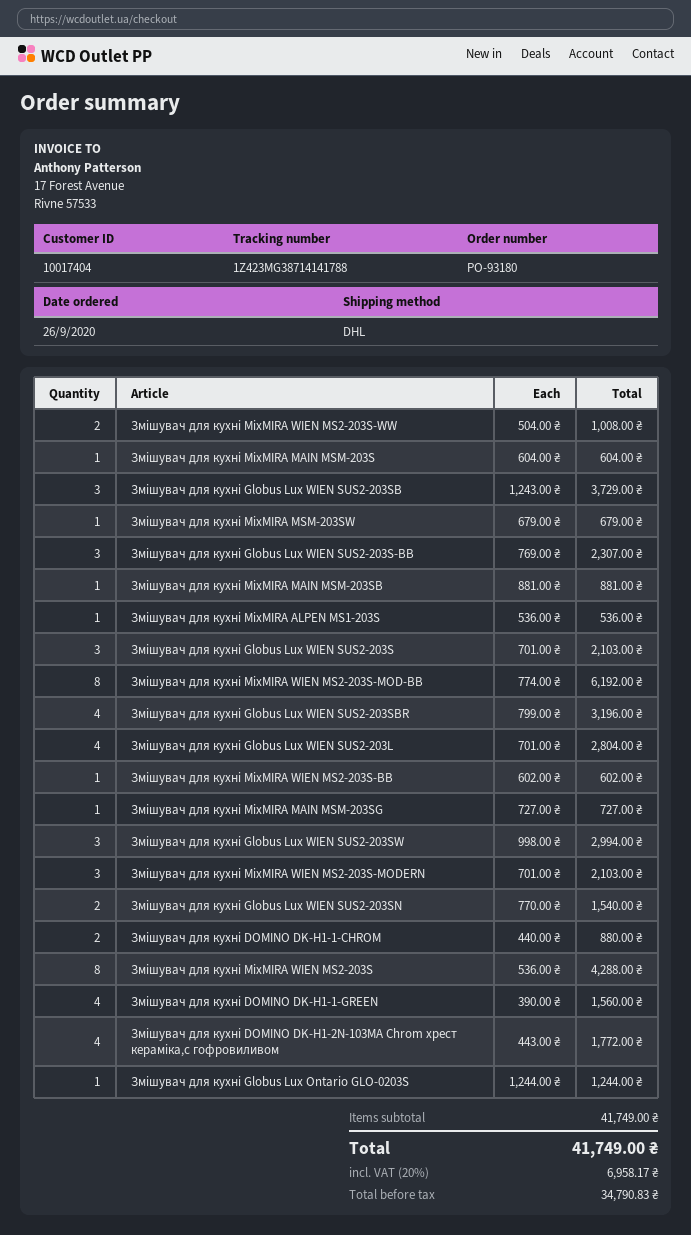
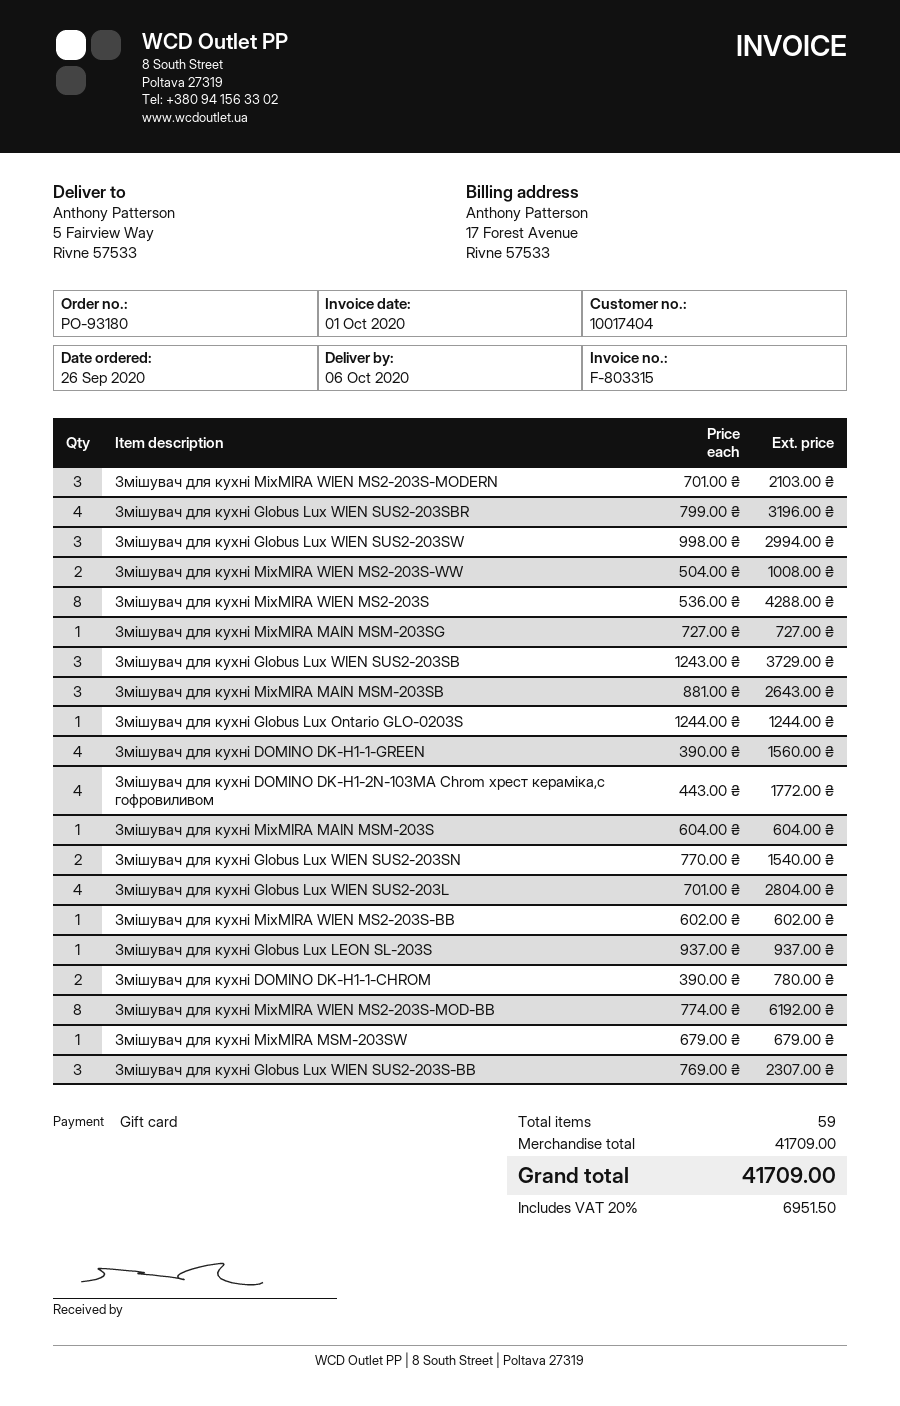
Змішувач для кухні MixMIRA MAIN MSM-203SB: 1 x 881.00 = 881.00 -> 3 x 881.00 = 2643.00
Змішувач для кухні MixMIRA ALPEN MS1-203S: 1 x 536.00 = 536.00 -> none
Змішувач для кухні Globus Lux WIEN SUS2-203S: 3 x 701.00 = 2103.00 -> none
Змішувач для кухні DOMINO DK-H1-1-CHROM: 2 x 440.00 = 880.00 -> 2 x 390.00 = 780.00
Змішувач для кухні Globus Lux LEON SL-203S: none -> 1 x 937.00 = 937.00
subtotal: 41749.00 -> 41709.00
tax: 20% = 6958.17 -> 20% = 6951.50
total: 41749.00 -> 41709.00

